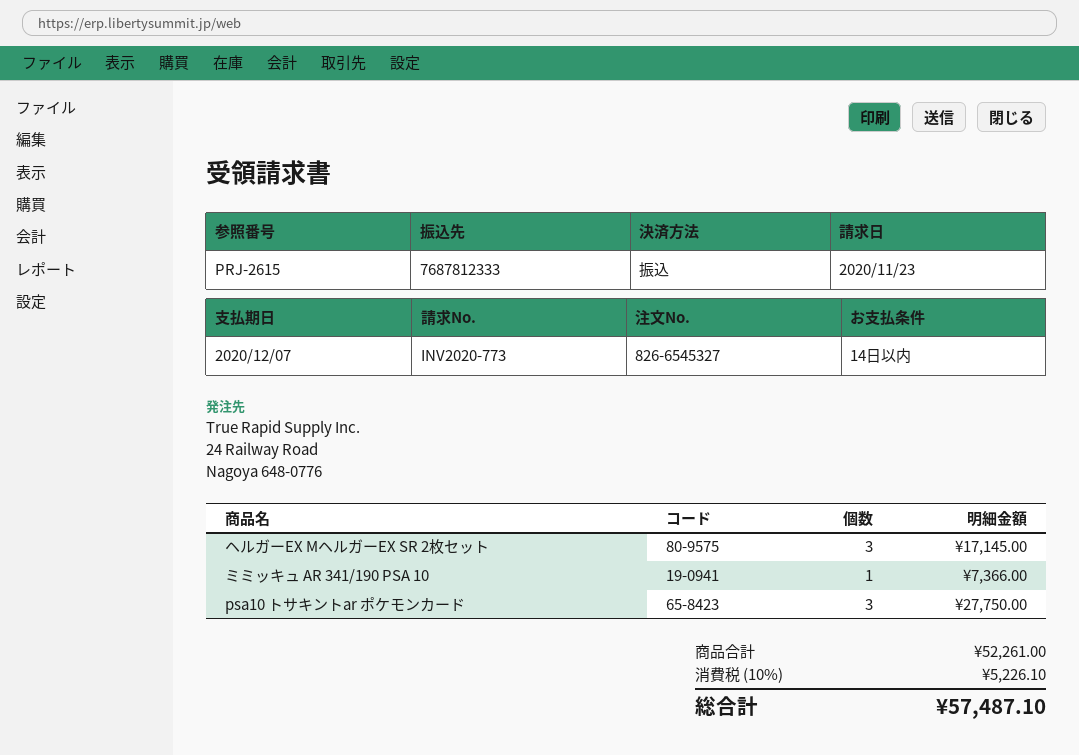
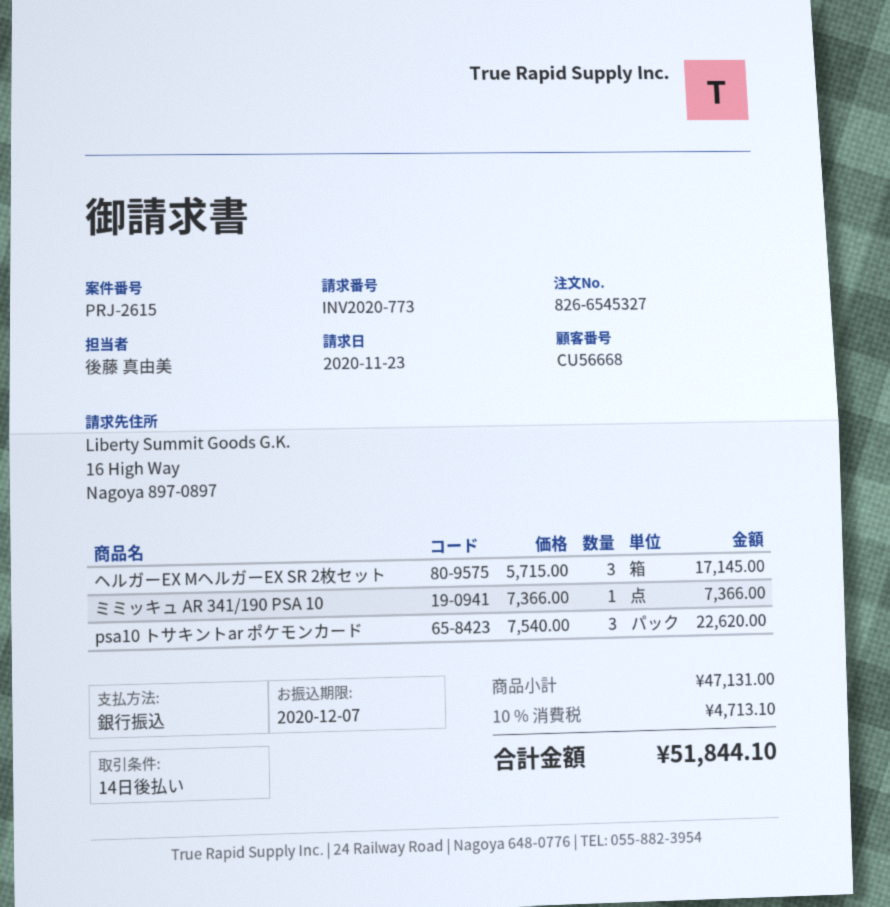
psa10 トサキントar ポケモンカード: 3 for 27750.00 -> 3 for 22620.00
subtotal: 52261.00 -> 47131.00
tax: 10% = 5226.10 -> 10% = 4713.10
total: 57487.10 -> 51844.10

